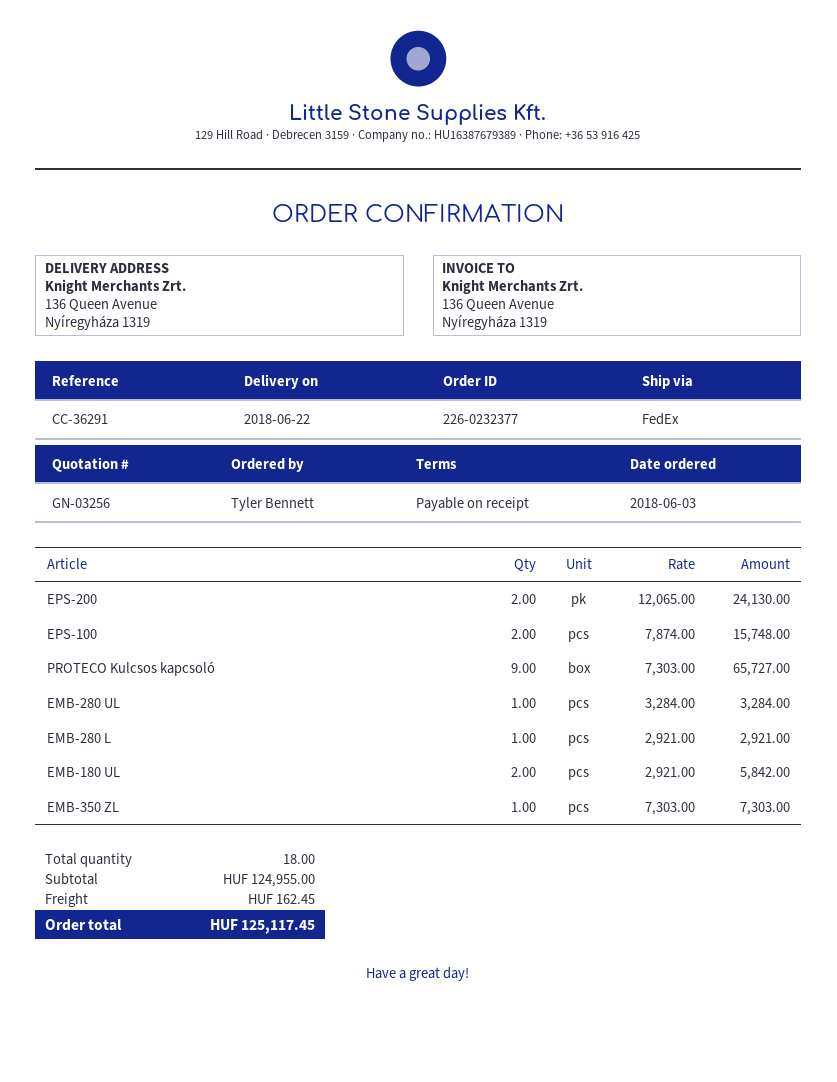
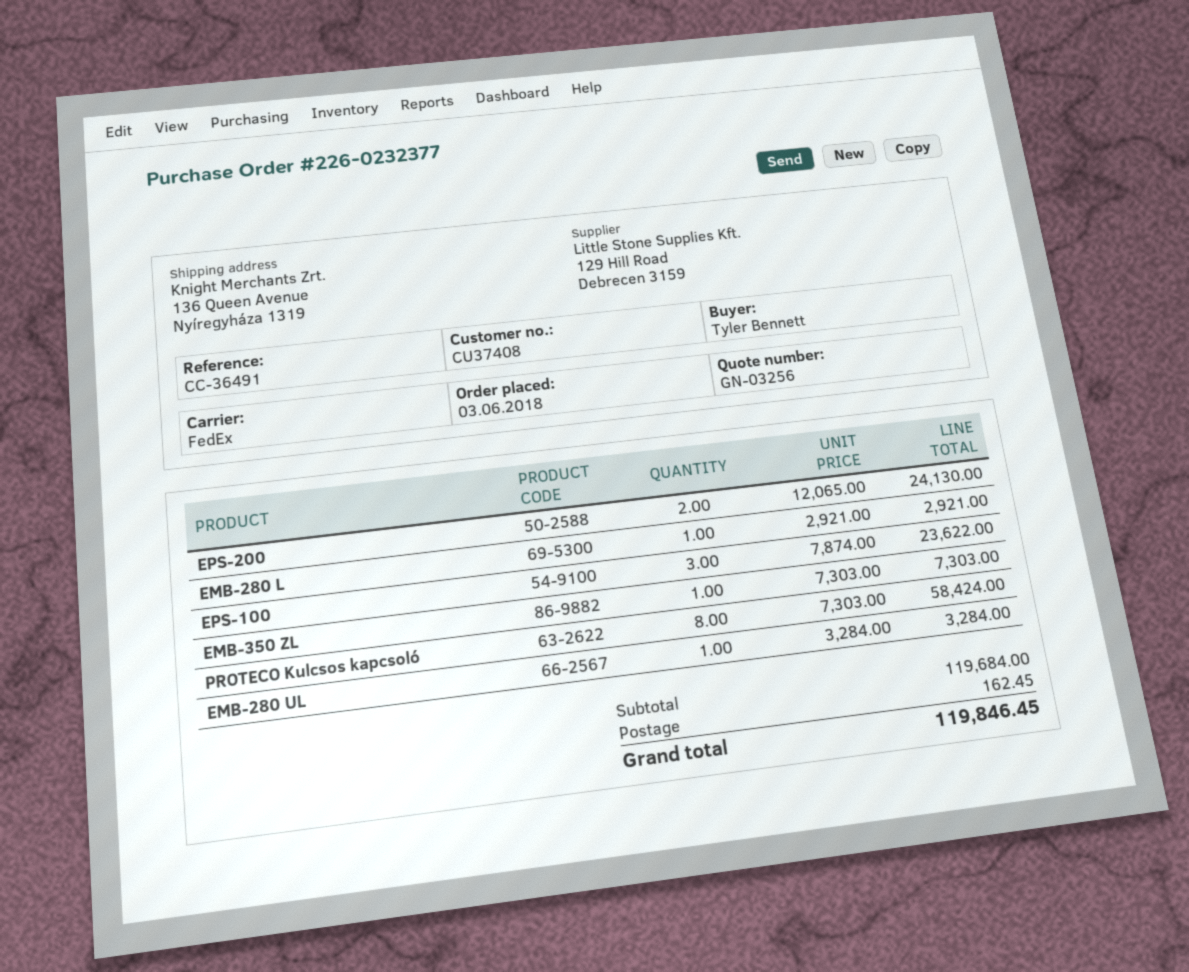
reference: CC-36291 -> CC-36491
EPS-100: 2 x 7874.00 = 15748.00 -> 3 x 7874.00 = 23622.00
PROTECO Kulcsos kapcsoló: 9 x 7303.00 = 65727.00 -> 8 x 7303.00 = 58424.00
EMB-180 UL: 2 x 2921.00 = 5842.00 -> none
subtotal: 124955.00 -> 119684.00
total: 125117.45 -> 119846.45

